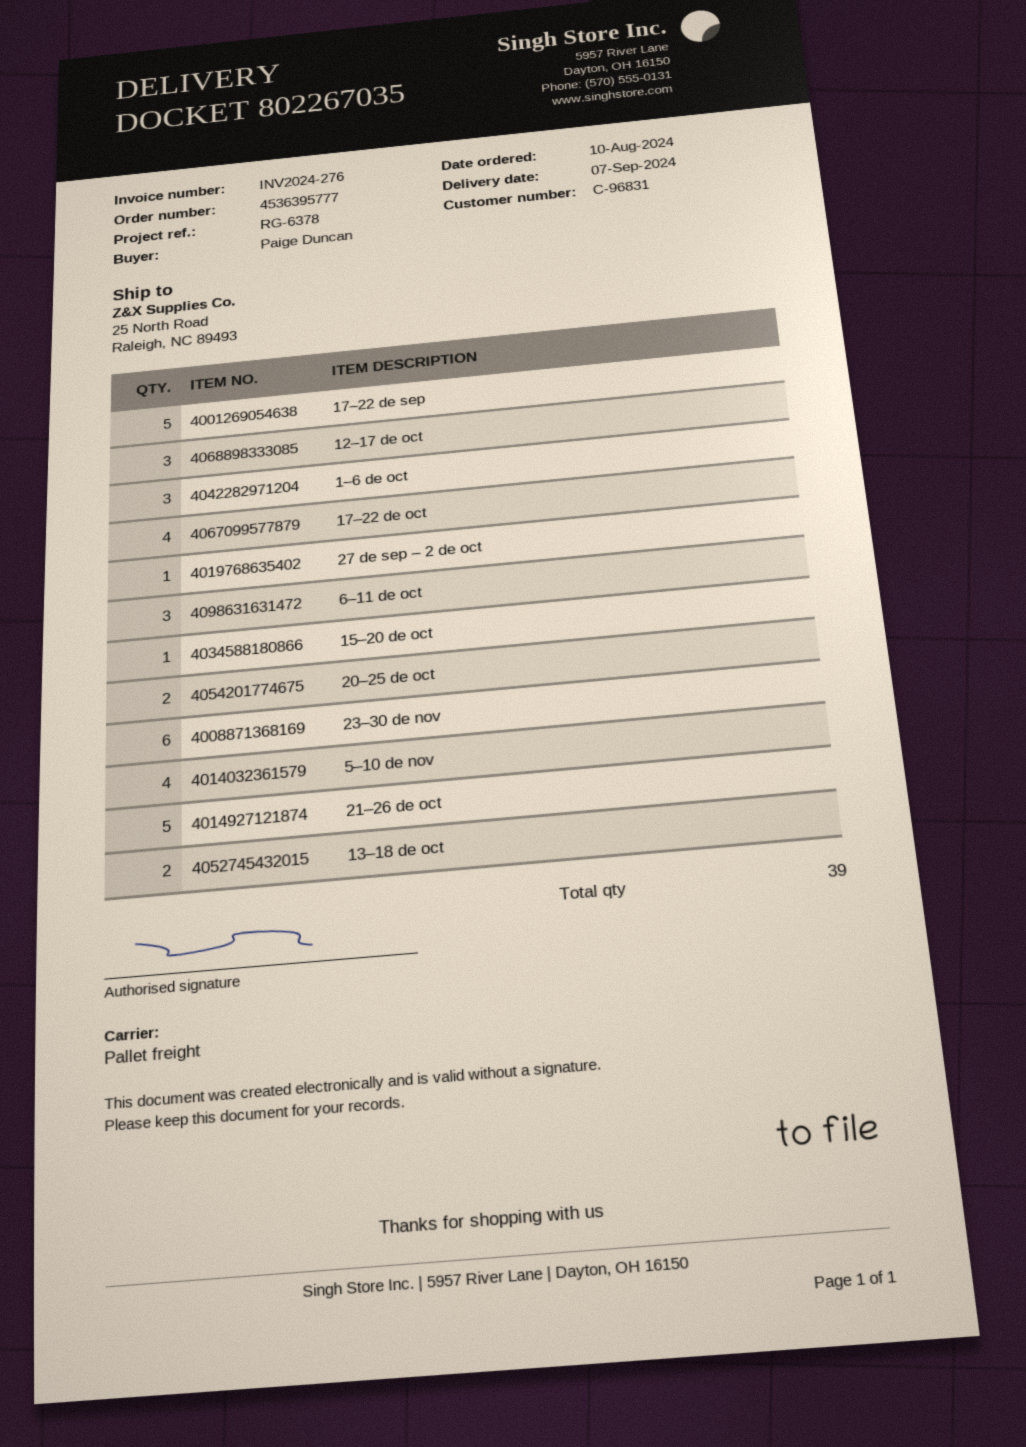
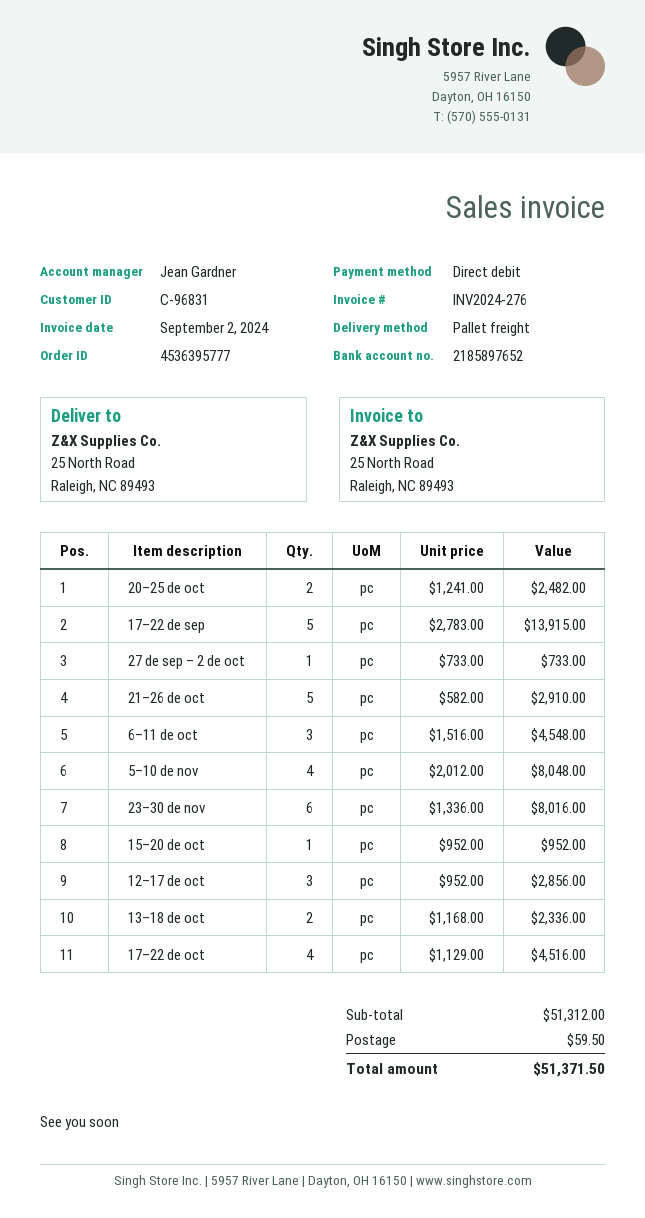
1–6 de oct: 3 -> none

